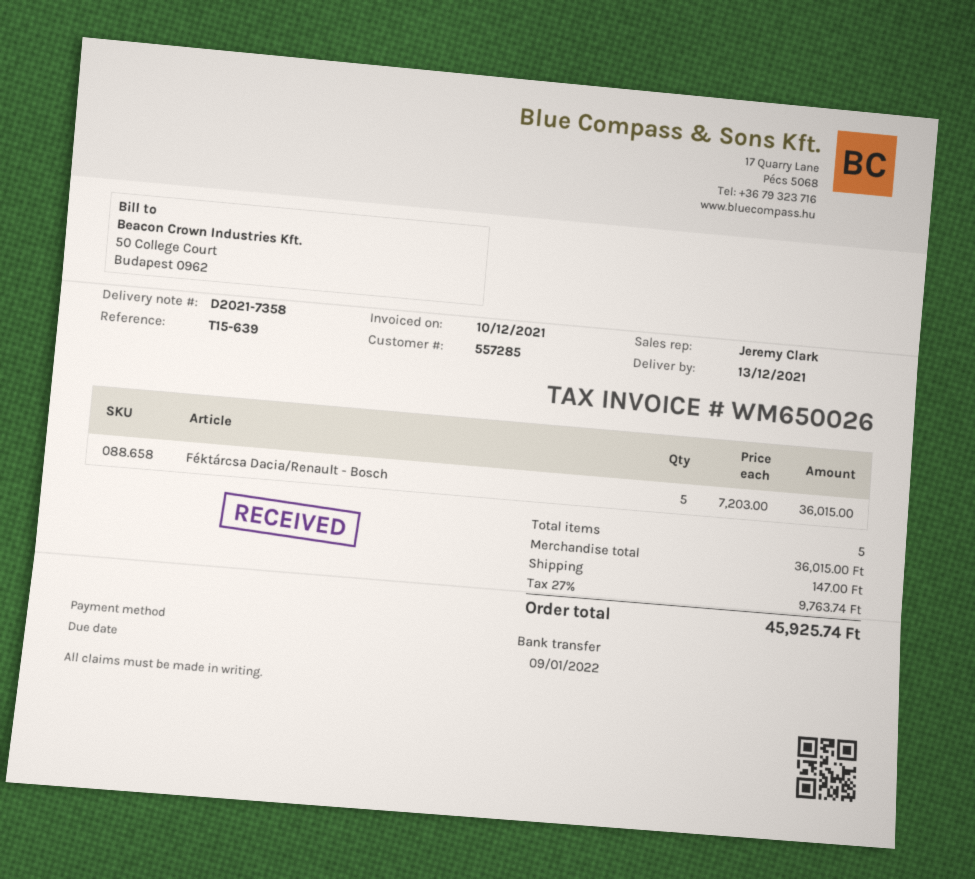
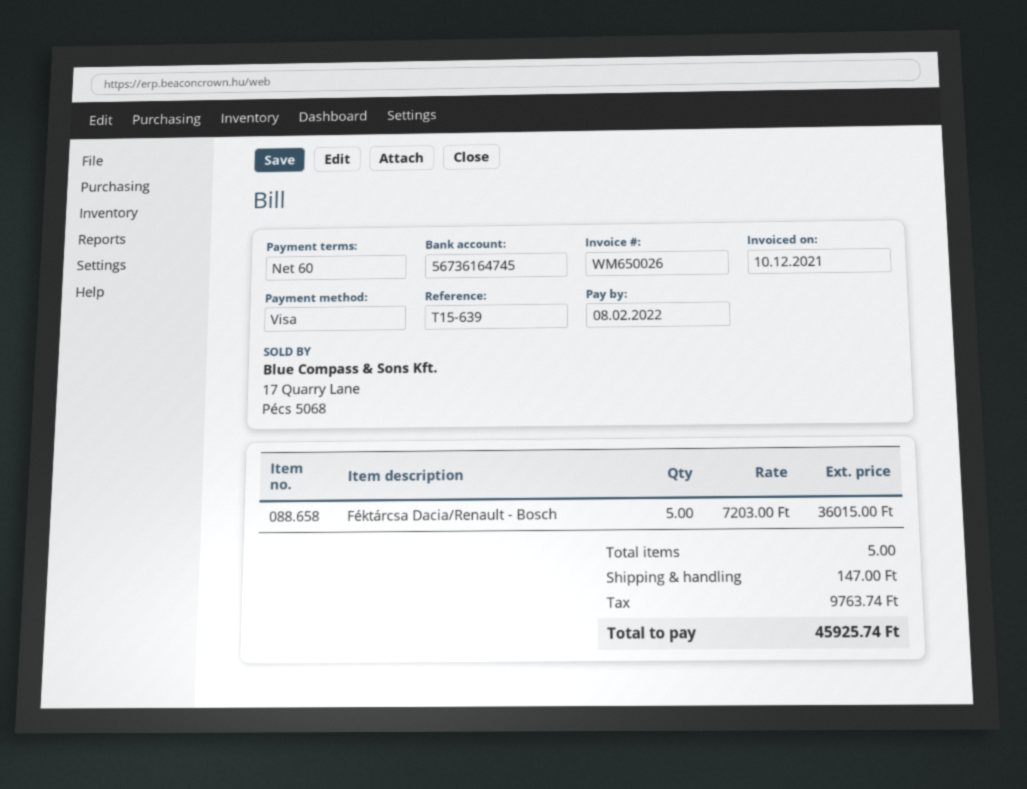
due date: 2022-01-09 -> 2022-02-08
payment method: bank transfer -> Visa

